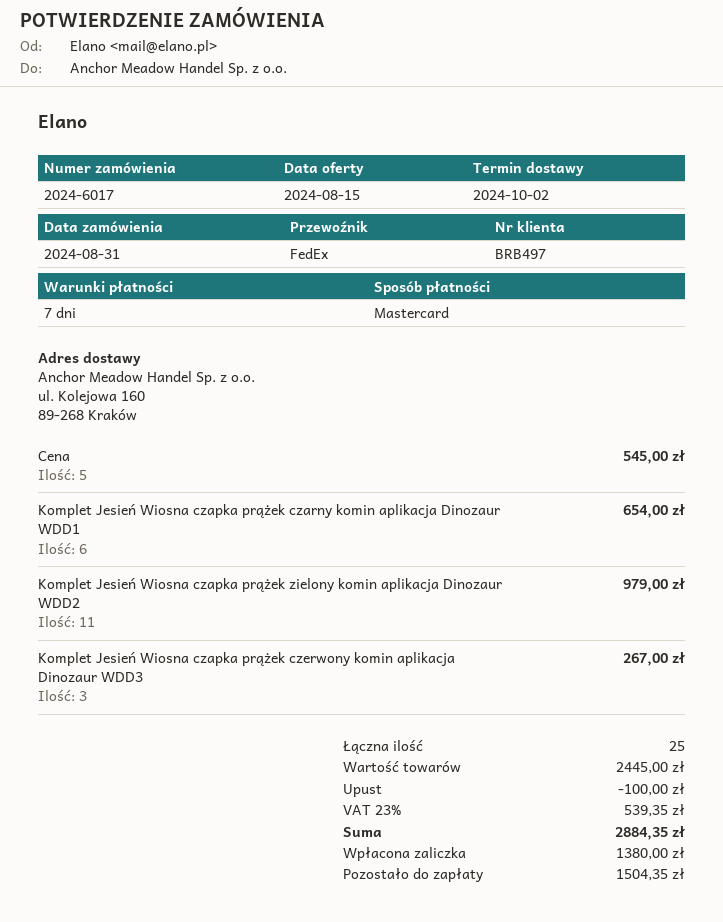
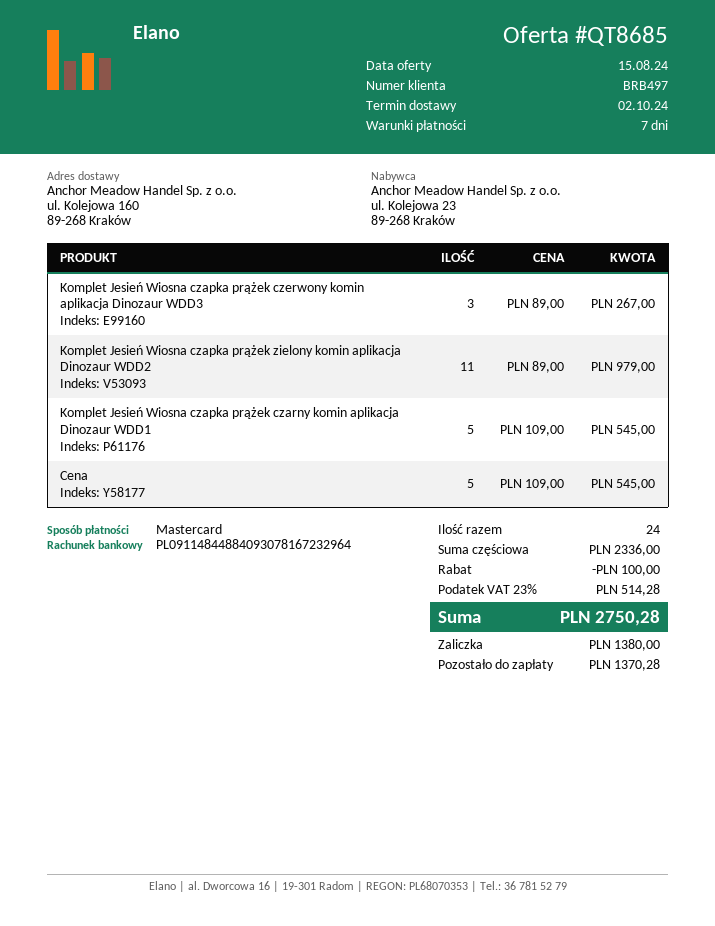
Komplet Jesień Wiosna czapka prążek czarny komin aplikacja Dinozaur WDD1: 6 for 654.00 -> 5 for 545.00
total quantity: 25 -> 24
subtotal: 2445.00 -> 2336.00
tax: 23% = 539.35 -> 23% = 514.28
total: 2884.35 -> 2750.28
balance: 1504.35 -> 1370.28

